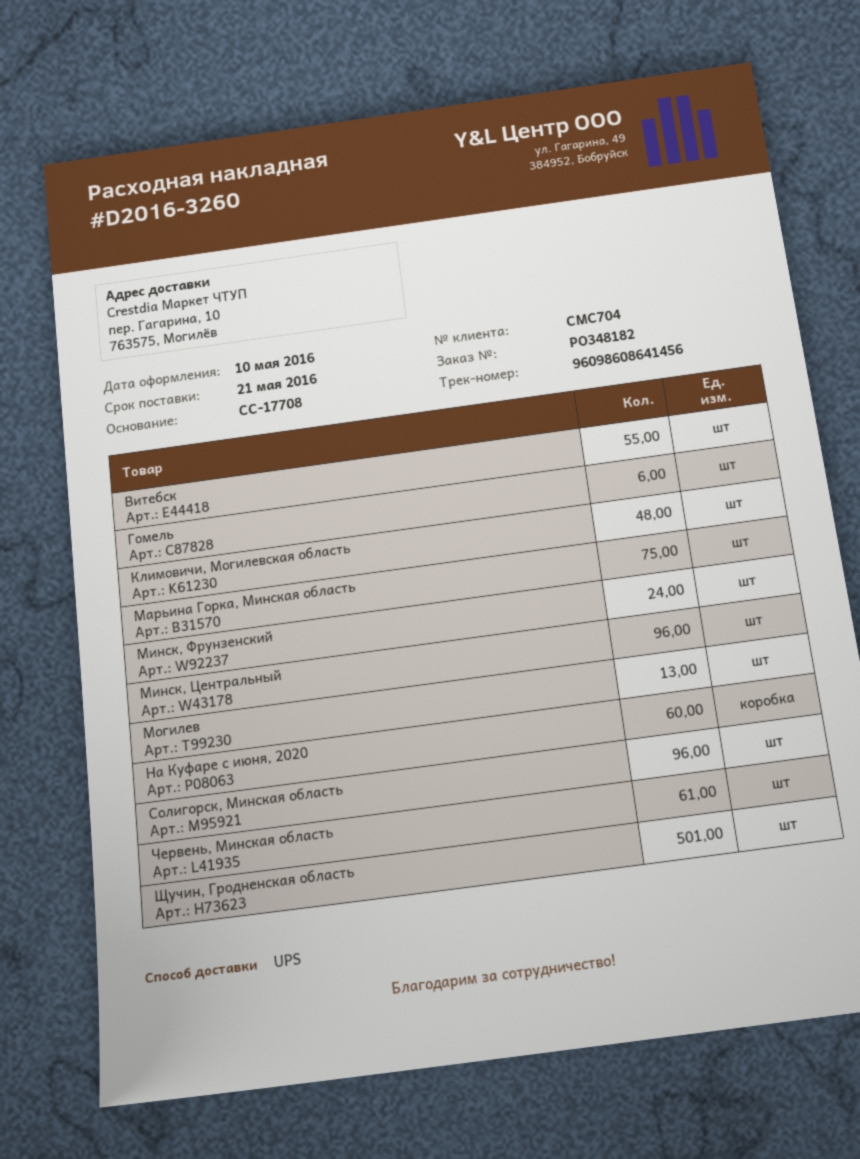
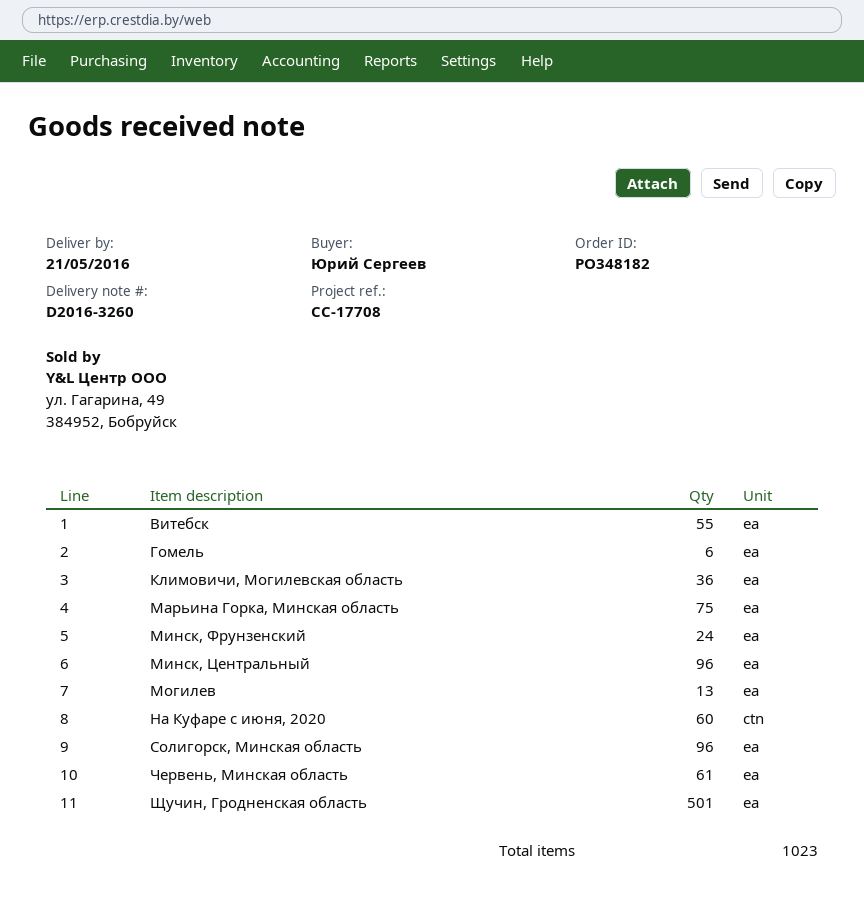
Климовичи, Могилевская область: 48 -> 36

